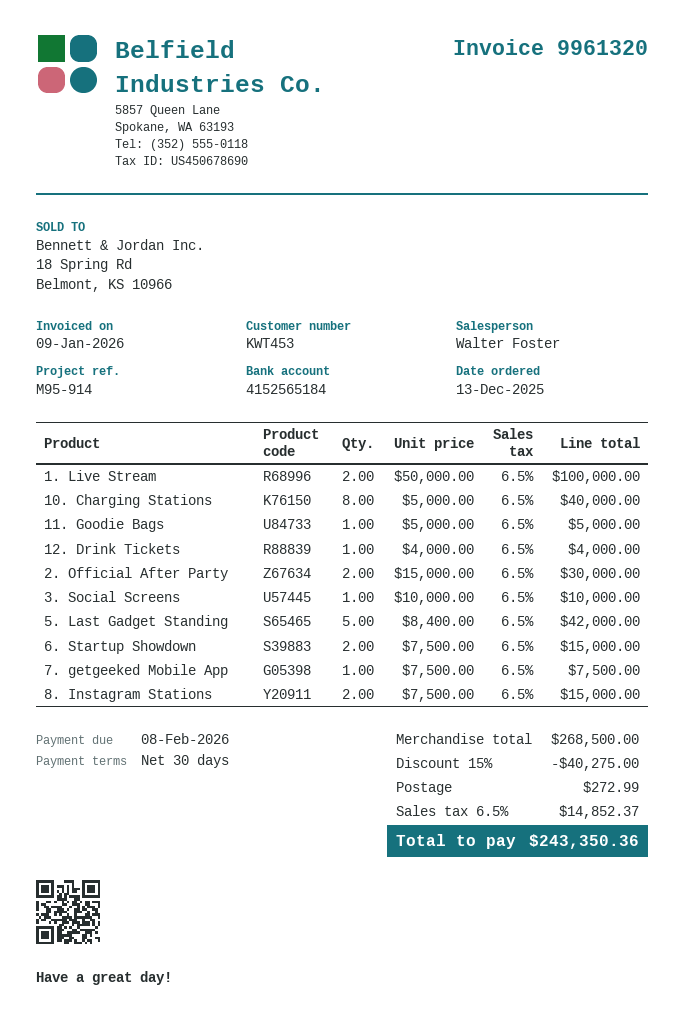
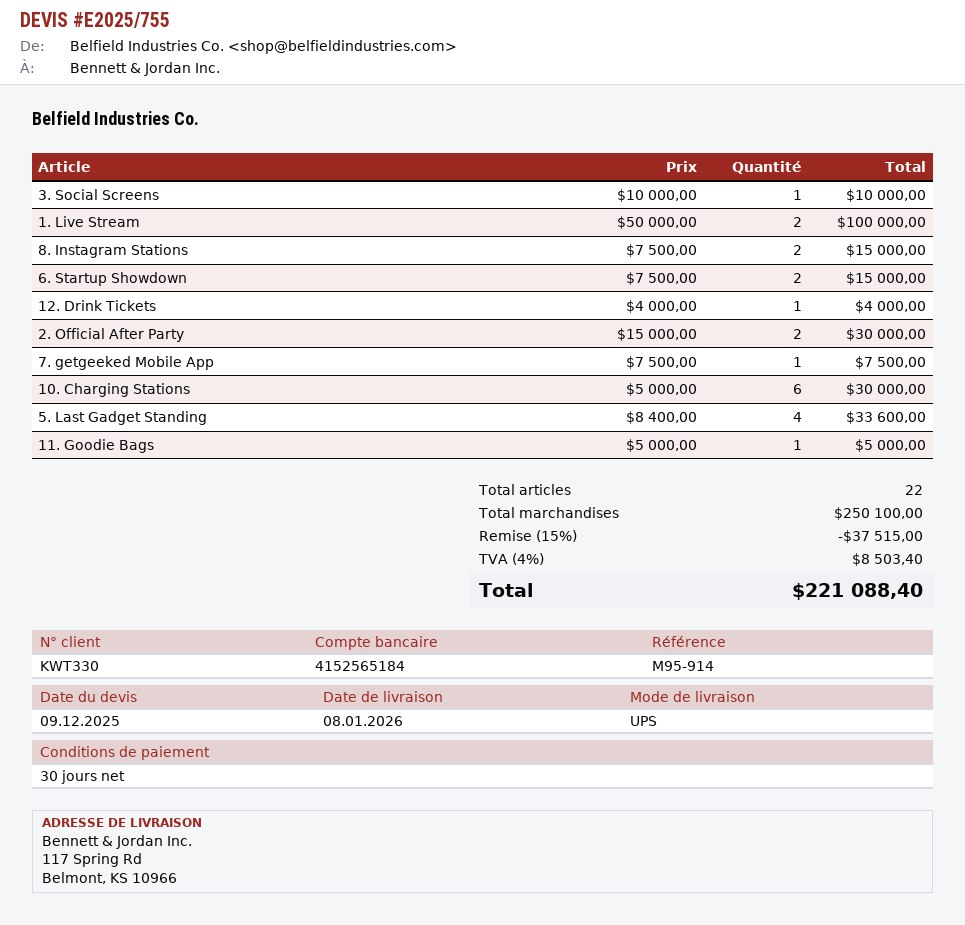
customer number: KWT453 -> KWT330
10. Charging Stations: 8 x 5000.00 = 40000.00 -> 6 x 5000.00 = 30000.00
5. Last Gadget Standing: 5 x 8400.00 = 42000.00 -> 4 x 8400.00 = 33600.00
subtotal: 268500.00 -> 250100.00
discount: 15% = 40275.00 -> 15% = 37515.00
shipping: 272.99 -> none
tax: 6.5% = 14852.37 -> 4% = 8503.40
total: 243350.36 -> 221088.40

